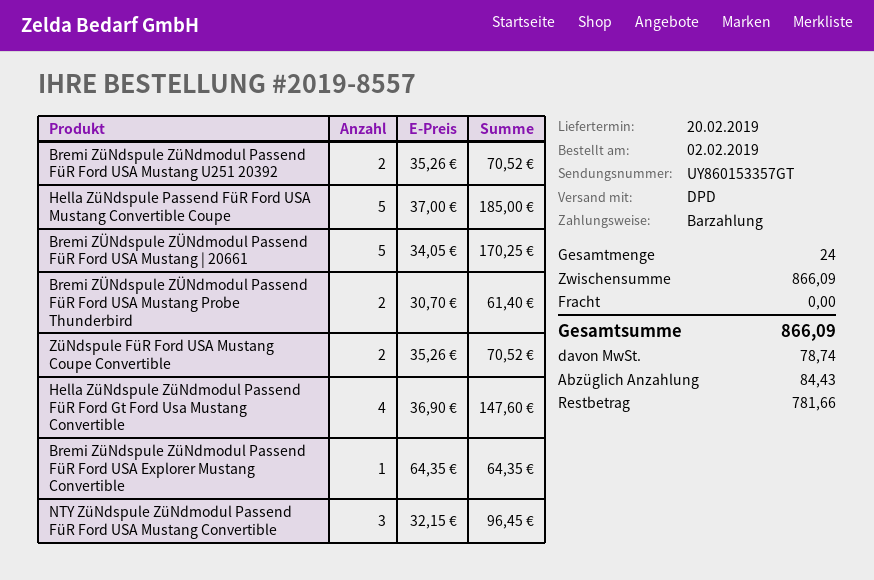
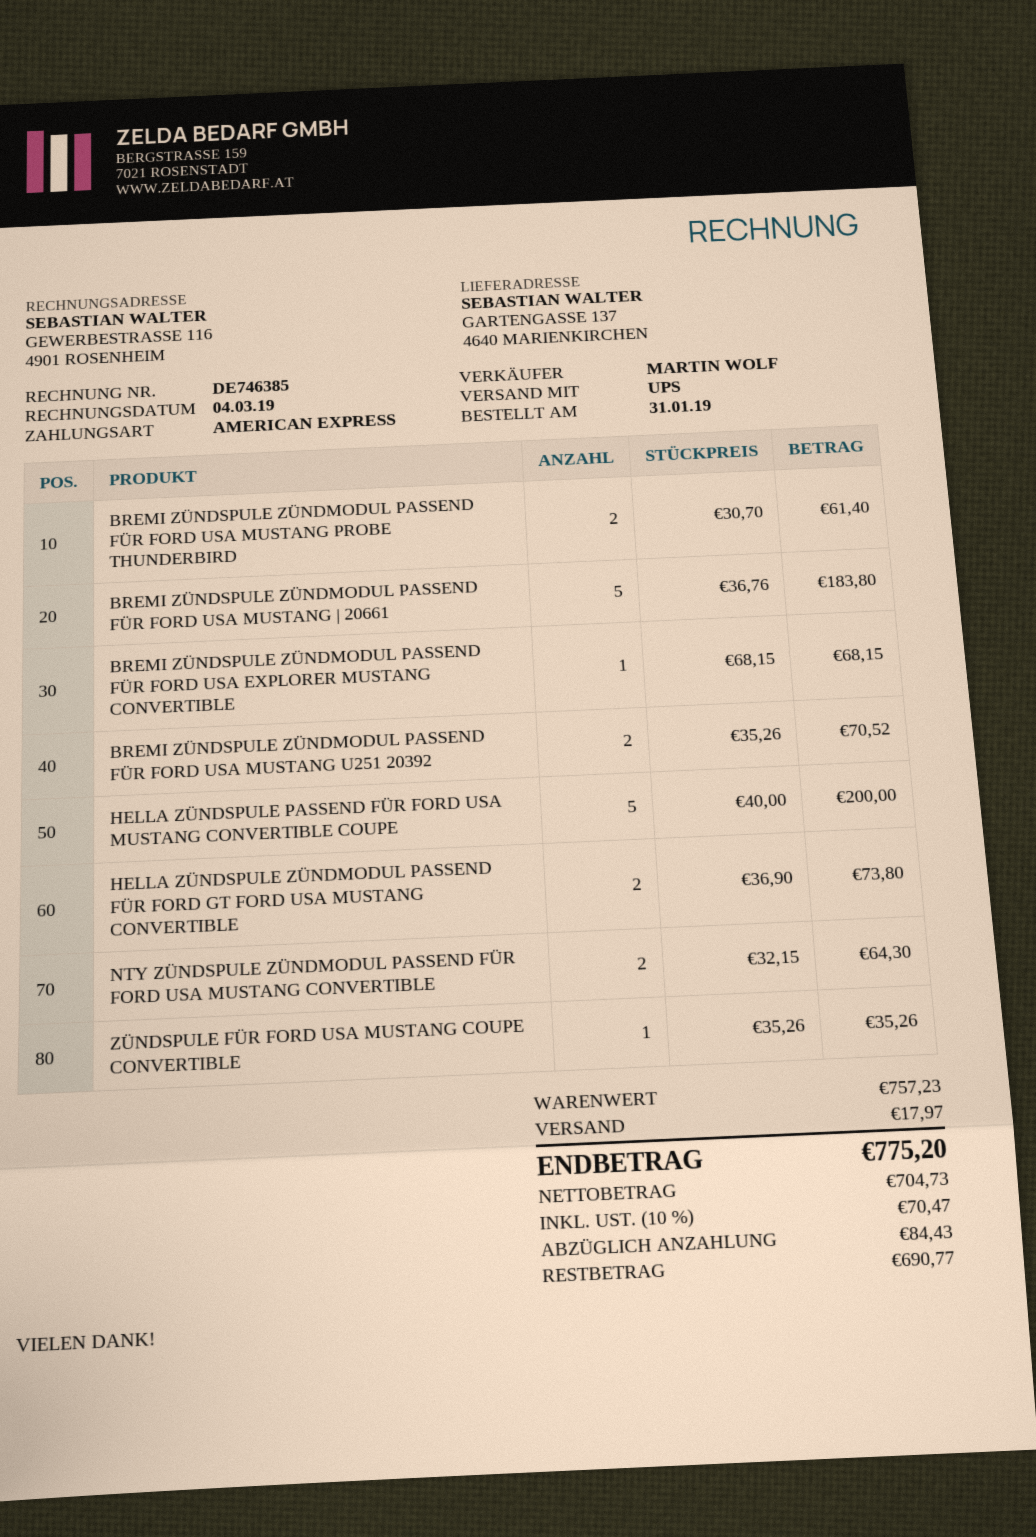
order date: 2019-02-02 -> 2019-01-31
payment method: cash -> American Express
shipping method: DPD -> UPS
Hella ZüNdspule Passend FüR Ford USA Mustang Convertible Coupe: 5 x 37.00 = 185.00 -> 5 x 40.00 = 200.00
Bremi ZÜNdspule ZÜNdmodul Passend FüR Ford USA Mustang | 20661: 5 x 34.05 = 170.25 -> 5 x 36.76 = 183.80
ZüNdspule FüR Ford USA Mustang Coupe Convertible: 2 x 35.26 = 70.52 -> 1 x 35.26 = 35.26
Hella ZüNdspule ZüNdmodul Passend FüR Ford Gt Ford Usa Mustang Convertible: 4 x 36.90 = 147.60 -> 2 x 36.90 = 73.80
Bremi ZüNdspule ZüNdmodul Passend FüR Ford USA Explorer Mustang Convertible: 1 x 64.35 = 64.35 -> 1 x 68.15 = 68.15
NTY ZüNdspule ZüNdmodul Passend FüR Ford USA Mustang Convertible: 3 x 32.15 = 96.45 -> 2 x 32.15 = 64.30
subtotal: 866.09 -> 757.23
shipping: 0.00 -> 17.97
tax: 78.74 -> 70.47
total: 866.09 -> 775.20
balance: 781.66 -> 690.77

